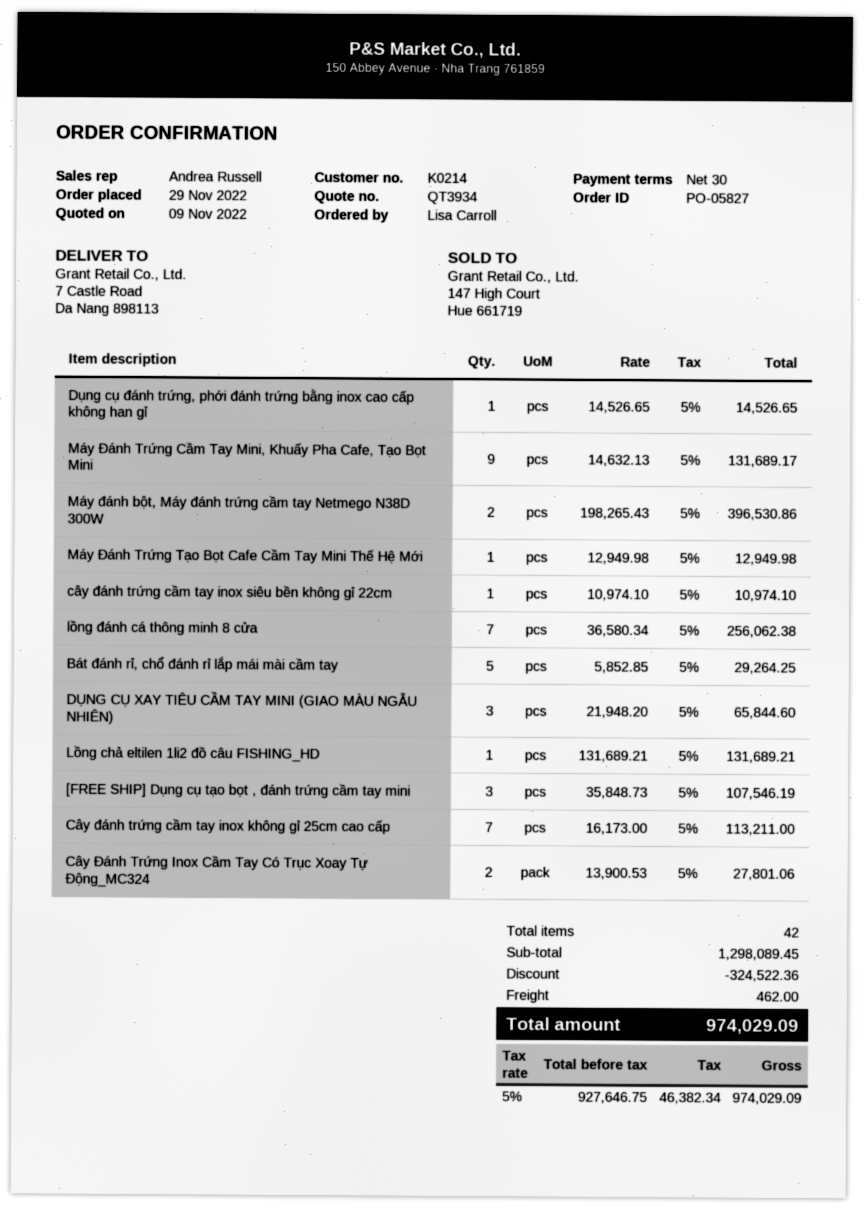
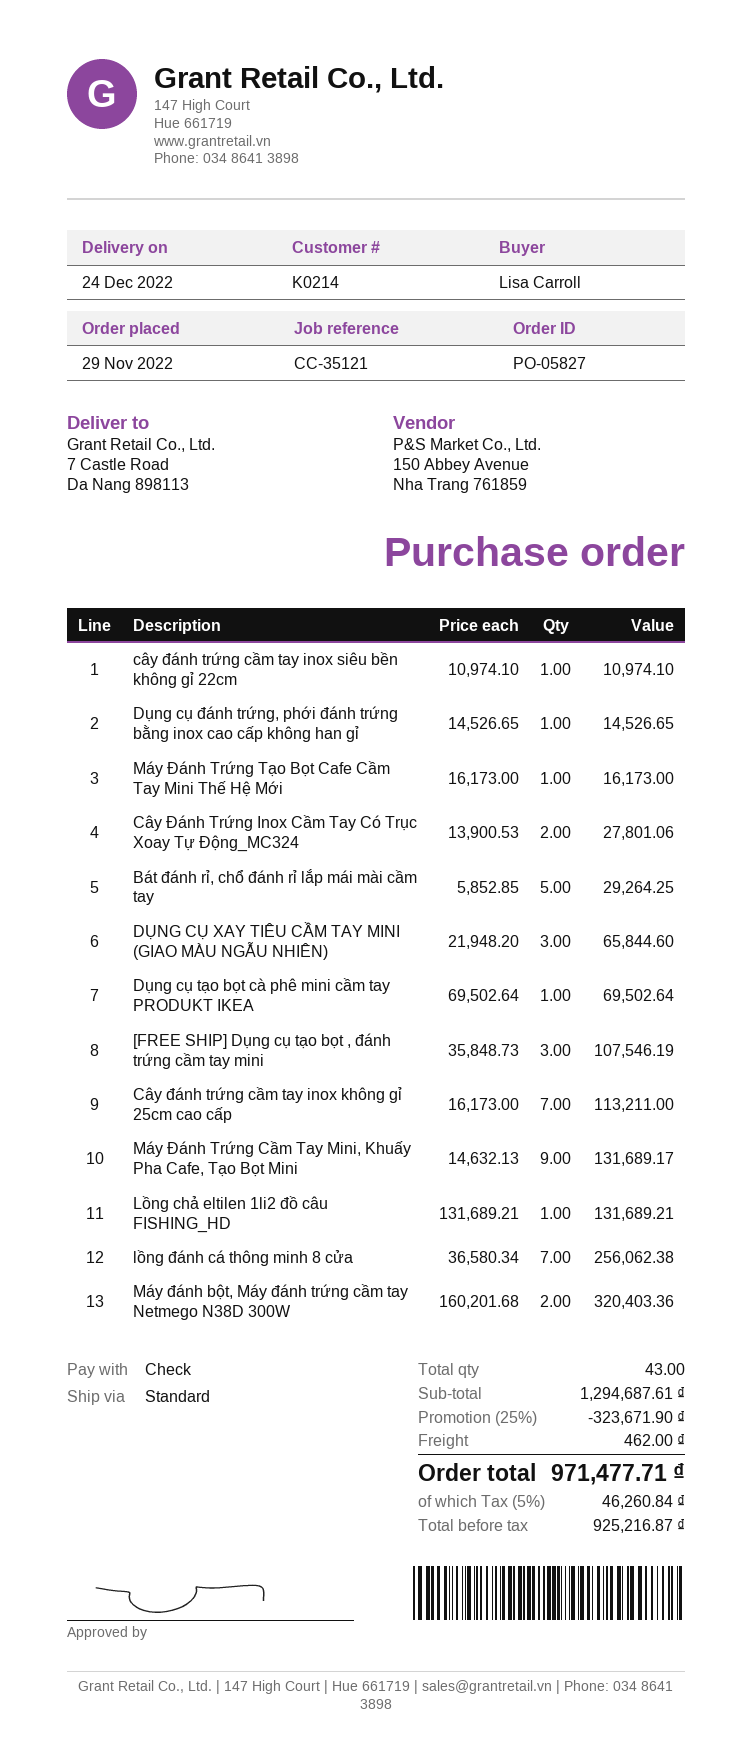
Máy đánh bột, Máy đánh trứng cầm tay Netmego N38D 300W: 2 x 198265.43 = 396530.86 -> 2 x 160201.68 = 320403.36
Máy Đánh Trứng Tạo Bọt Cafe Cầm Tay Mini Thế Hệ Mới: 1 x 12949.98 = 12949.98 -> 1 x 16173.00 = 16173.00
Dụng cụ tạo bọt cà phê mini cầm tay PRODUKT IKEA: none -> 1 x 69502.64 = 69502.64
total quantity: 42 -> 43
subtotal: 1298089.45 -> 1294687.61
discount: 324522.36 -> 323671.90
net: 927646.75 -> 925216.87
tax: 5% = 46382.34 -> 5% = 46260.84
total: 974029.09 -> 971477.71

